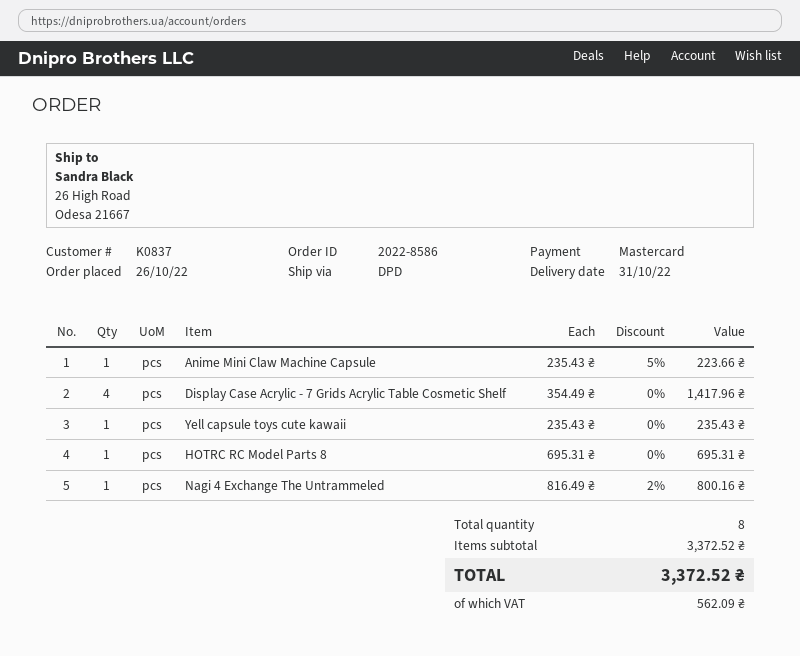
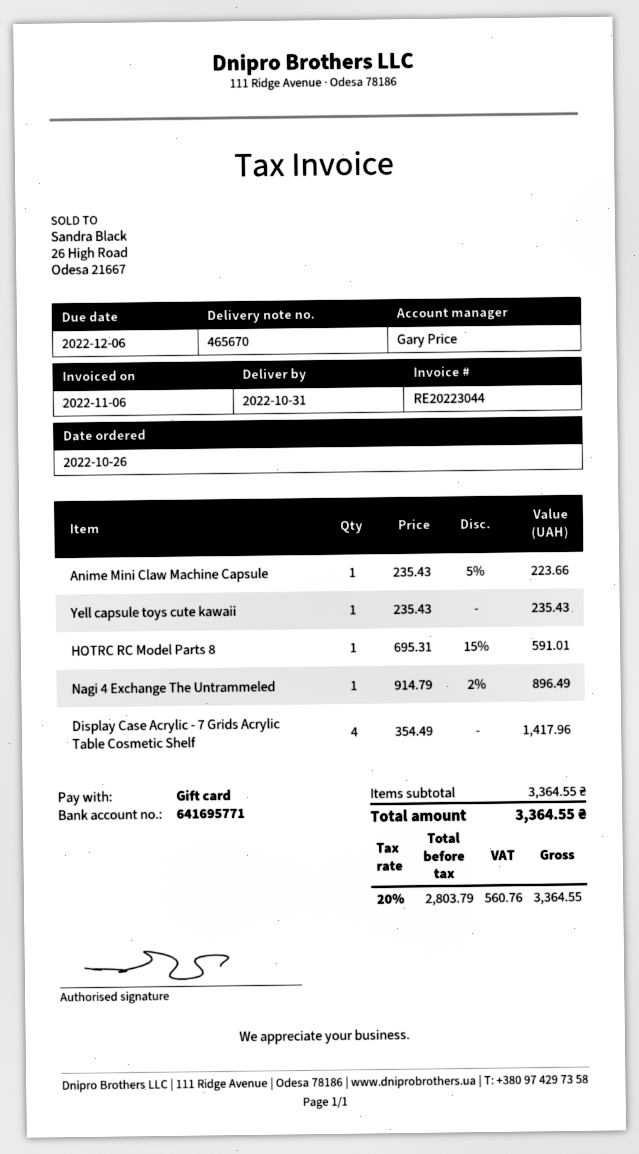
payment method: Mastercard -> gift card
HOTRC RC Model Parts 8: 1 x 695.31 = 695.31 -> 1 x 695.31 - 15% = 591.01
Nagi 4 Exchange The Untrammeled: 1 x 816.49 - 2% = 800.16 -> 1 x 914.79 - 2% = 896.49
subtotal: 3372.52 -> 3364.55
tax: 562.09 -> 560.76
total: 3372.52 -> 3364.55

